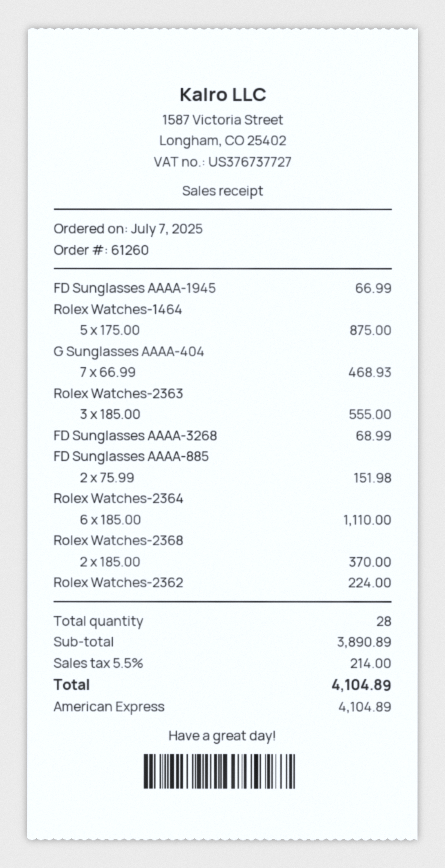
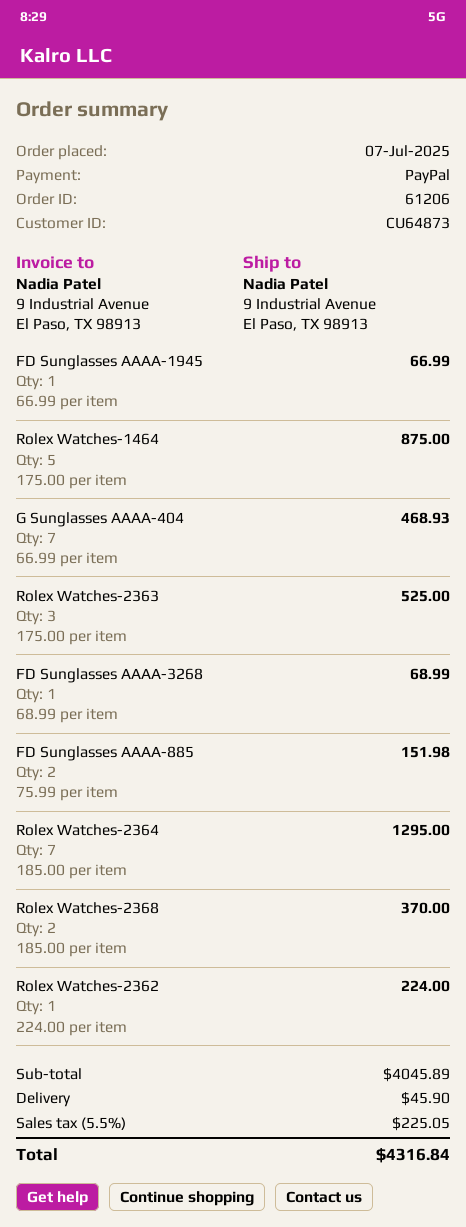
order number: 61260 -> 61206
payment method: American Express -> PayPal
Rolex Watches-2363: 3 x 185.00 = 555.00 -> 3 x 175.00 = 525.00
Rolex Watches-2364: 6 x 185.00 = 1110.00 -> 7 x 185.00 = 1295.00
subtotal: 3890.89 -> 4045.89
shipping: none -> 45.90
tax: 5.5% = 214.00 -> 5.5% = 225.05
total: 4104.89 -> 4316.84

